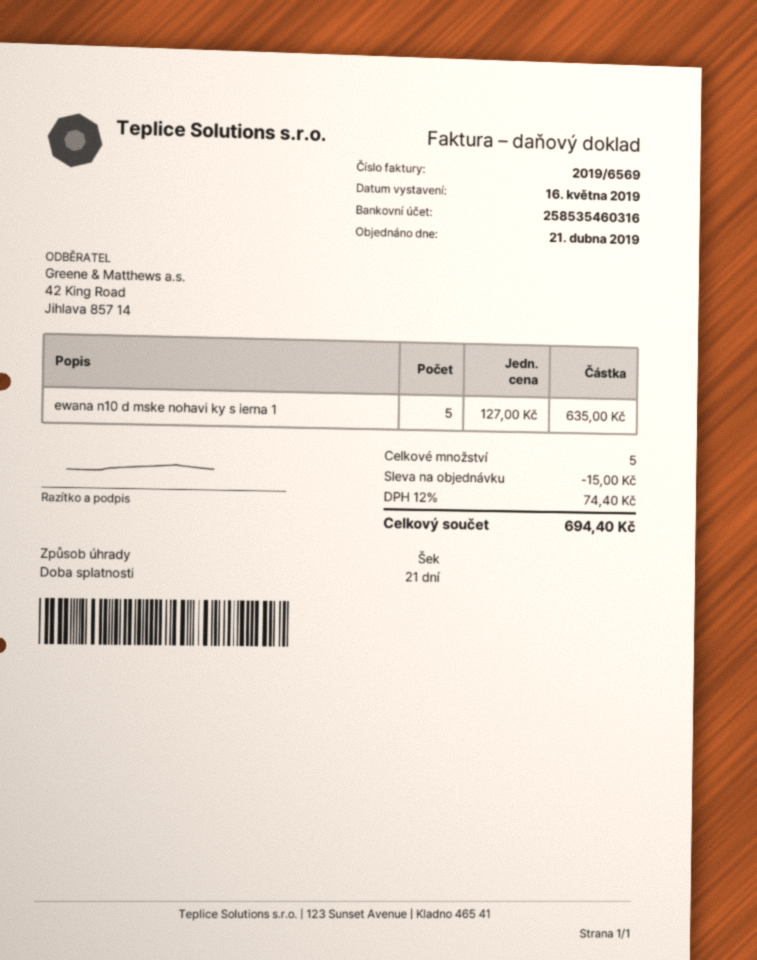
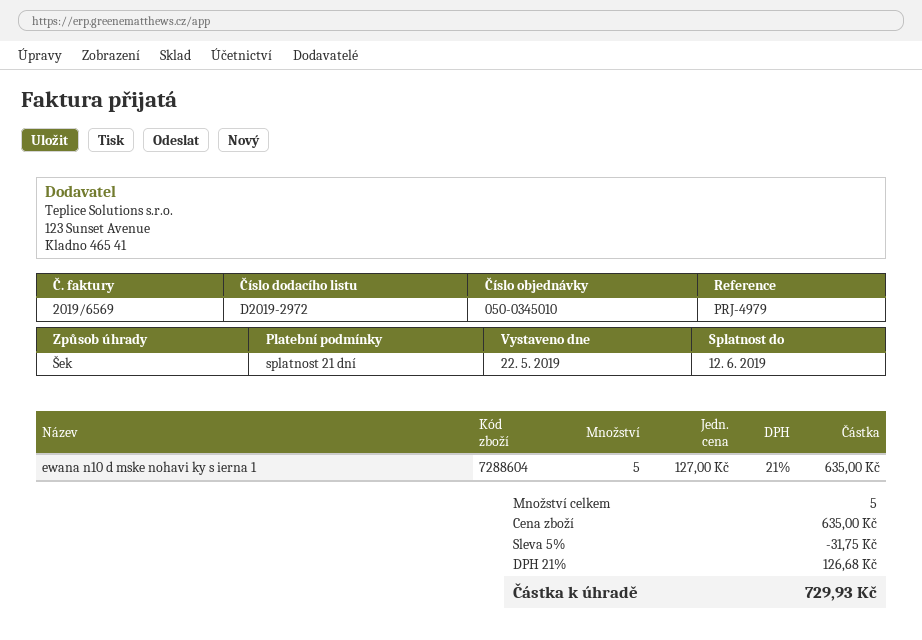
invoice date: 2019-05-16 -> 2019-05-22
discount: 15.00 -> 31.75
tax: 12% = 74.40 -> 21% = 126.68
total: 694.40 -> 729.93

